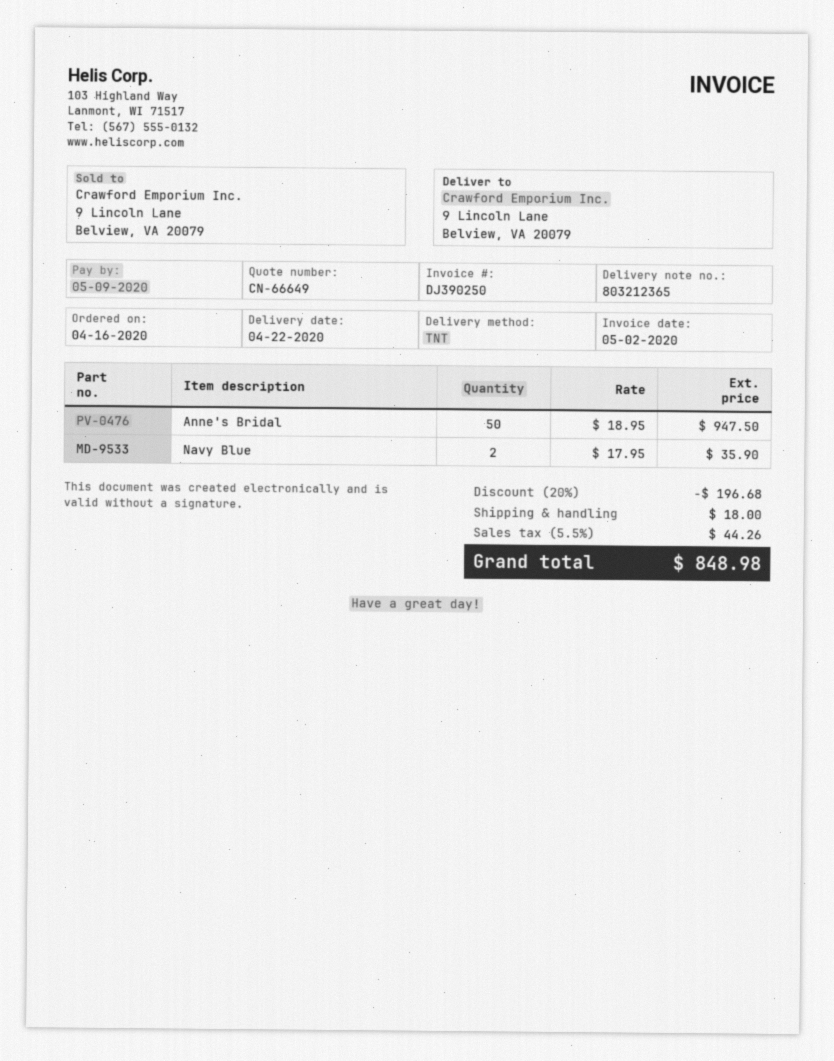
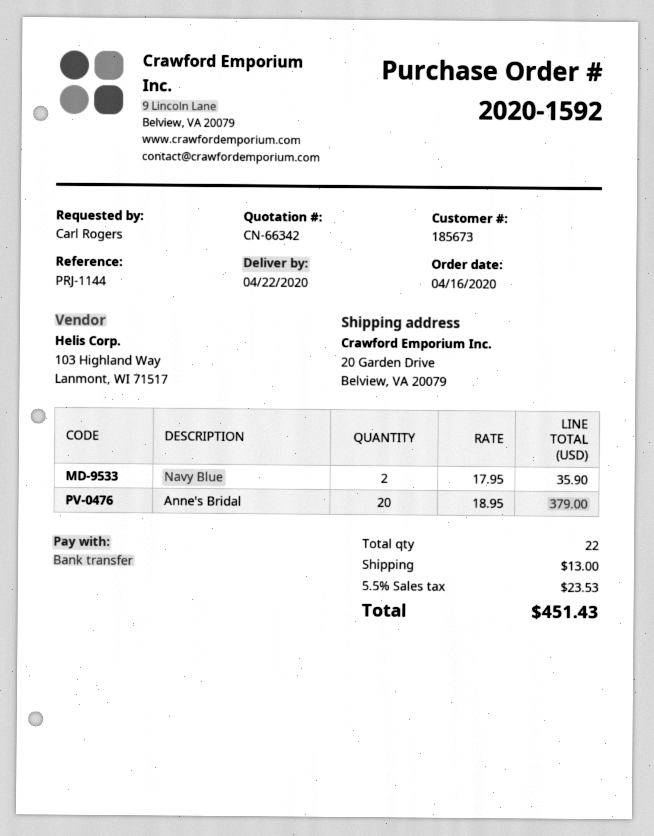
quote number: CN-66649 -> CN-66342
ship to: 9 Lincoln Lane, Belview, VA 20079 -> 20 Garden Drive, Belview, VA 20079
Anne's Bridal: 50 x 18.95 = 947.50 -> 20 x 18.95 = 379.00
discount: 20% = 196.68 -> none
shipping: 18.00 -> 13.00
tax: 5.5% = 44.26 -> 5.5% = 23.53
total: 848.98 -> 451.43

